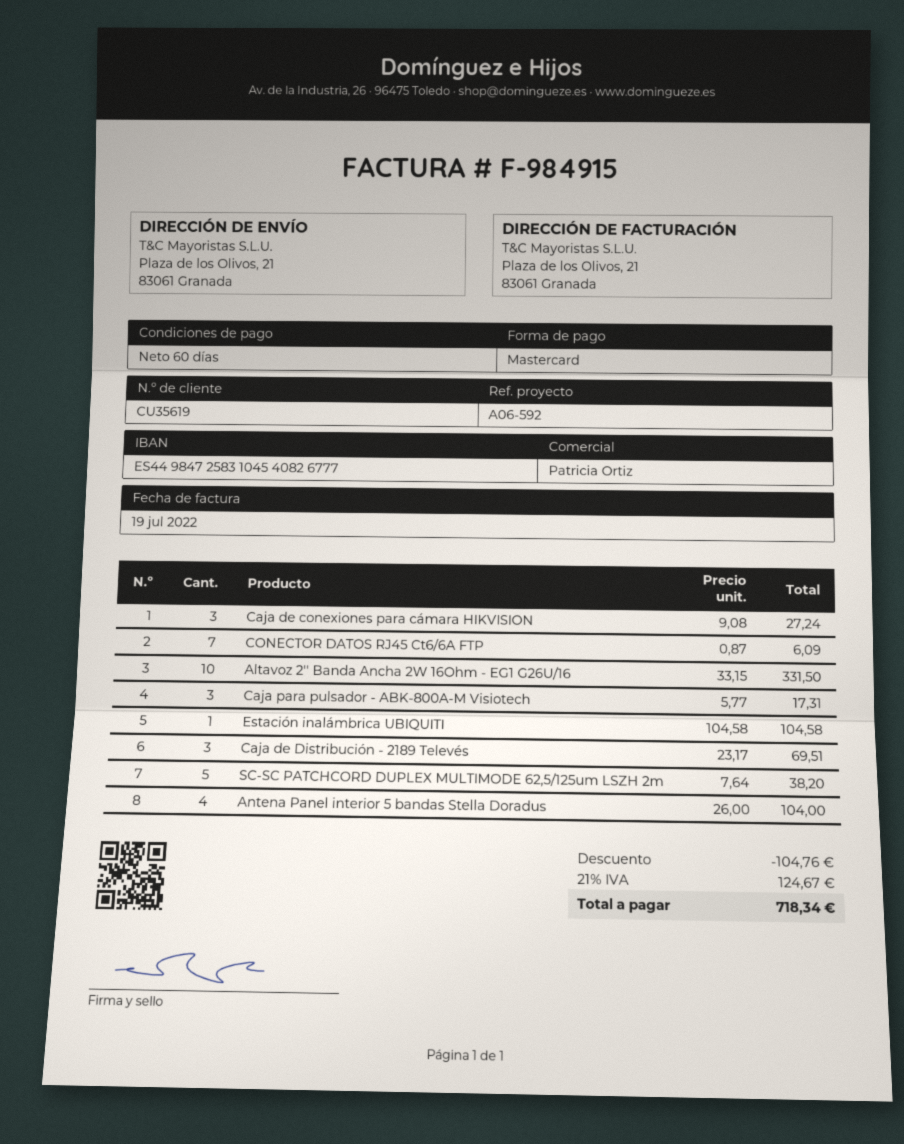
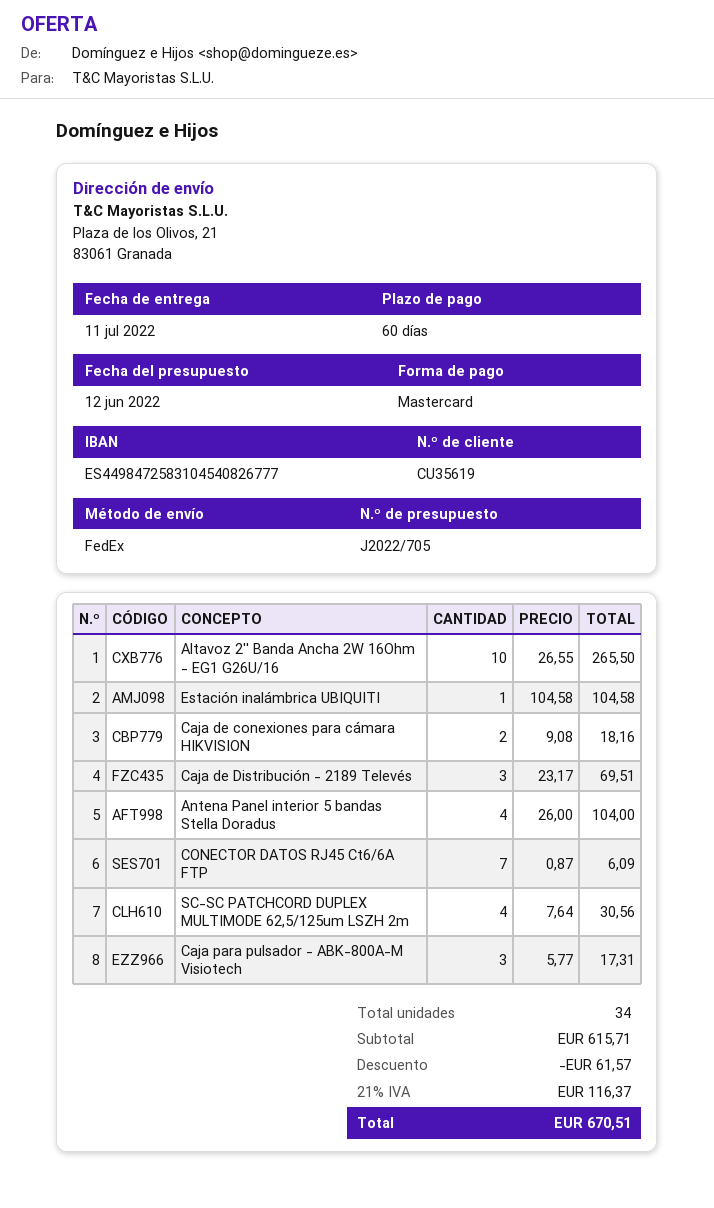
Caja de conexiones para cámara HIKVISION: 3 x 9.08 = 27.24 -> 2 x 9.08 = 18.16
Altavoz 2'' Banda Ancha 2W 16Ohm - EG1 G26U/16: 10 x 33.15 = 331.50 -> 10 x 26.55 = 265.50
SC-SC PATCHCORD DUPLEX MULTIMODE 62,5/125um LSZH 2m: 5 x 7.64 = 38.20 -> 4 x 7.64 = 30.56
discount: 104.76 -> 61.57
tax: 21% = 124.67 -> 21% = 116.37
total: 718.34 -> 670.51

